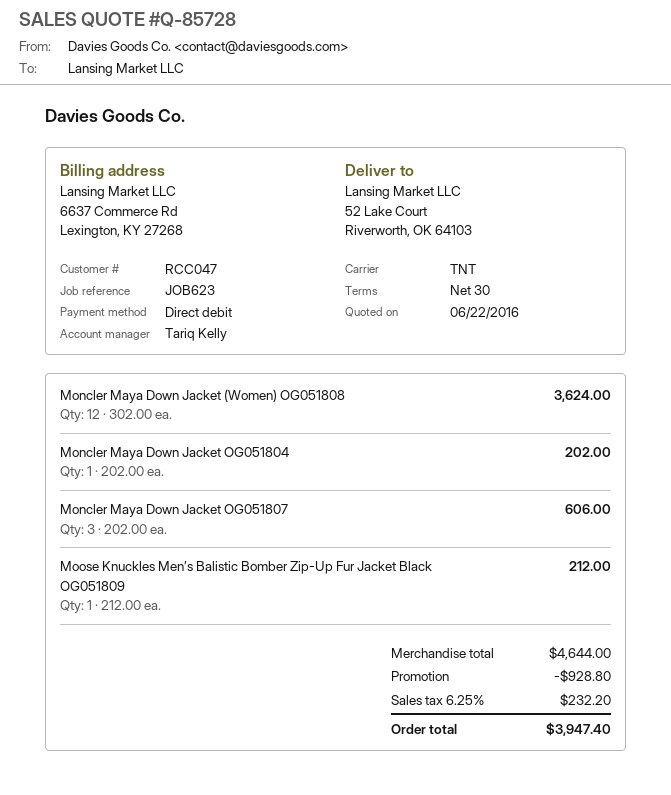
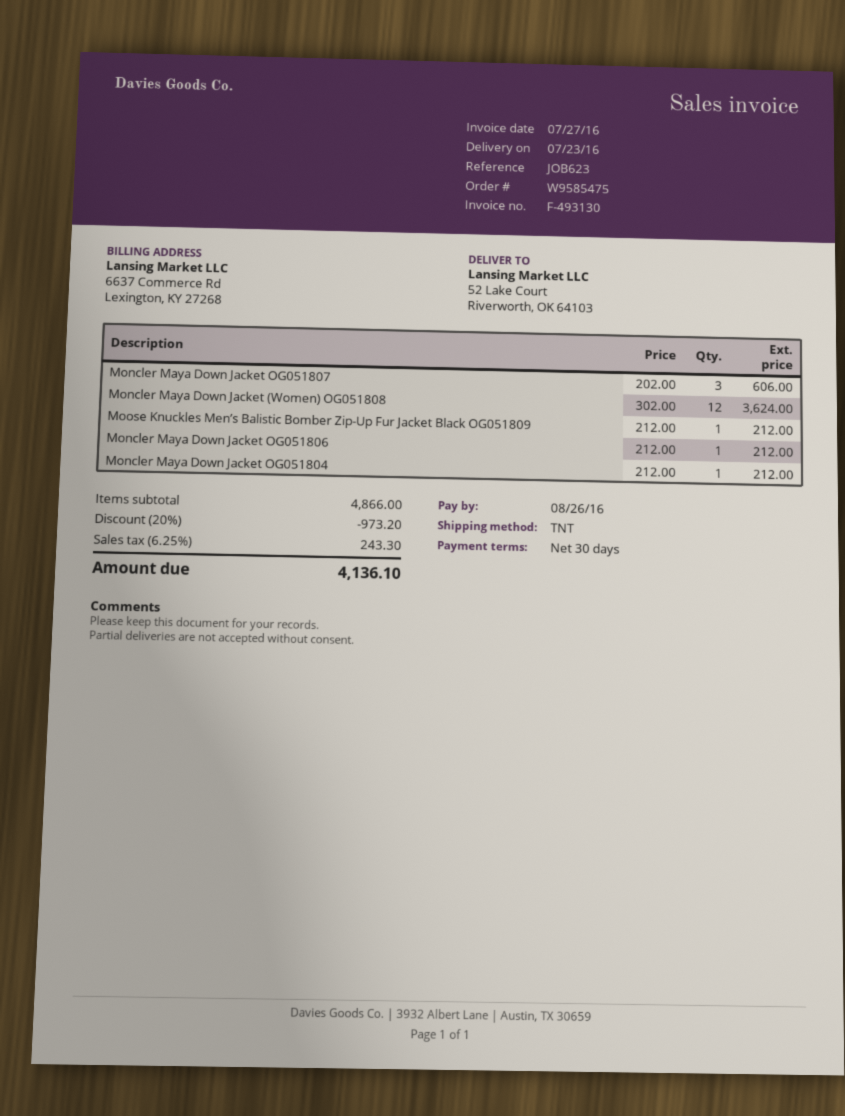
Moncler Maya Down Jacket OG051804: 1 x 202.00 = 202.00 -> 1 x 212.00 = 212.00
Moncler Maya Down Jacket OG051806: none -> 1 x 212.00 = 212.00
subtotal: 4644.00 -> 4866.00
discount: 928.80 -> 973.20
tax: 6.25% = 232.20 -> 6.25% = 243.30
total: 3947.40 -> 4136.10

